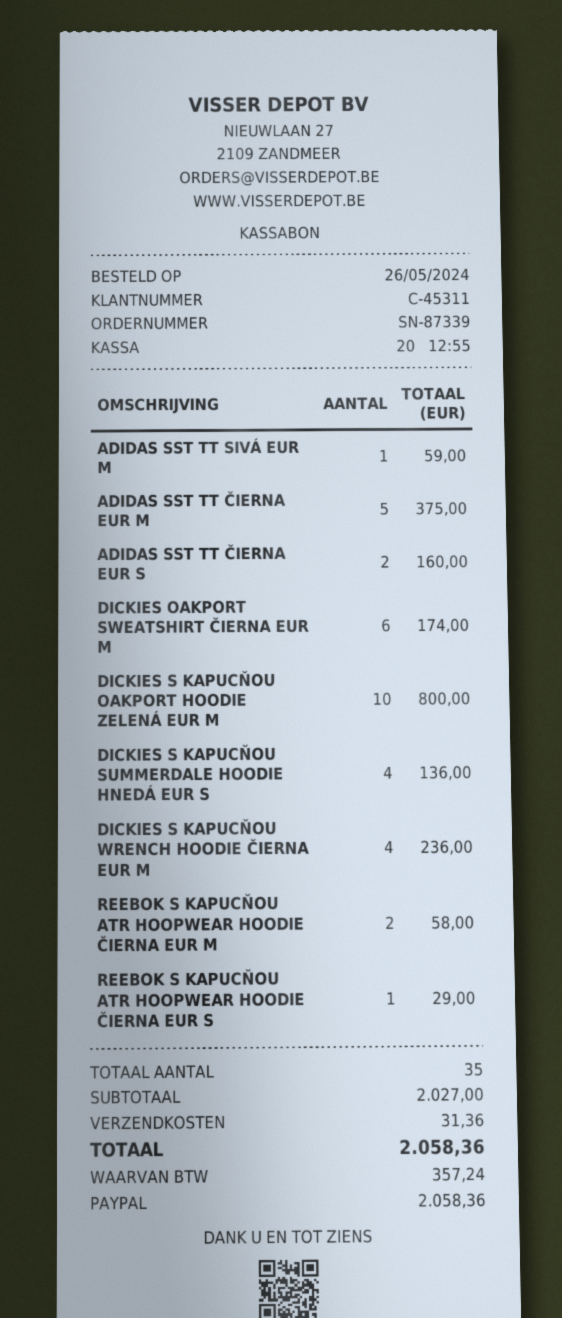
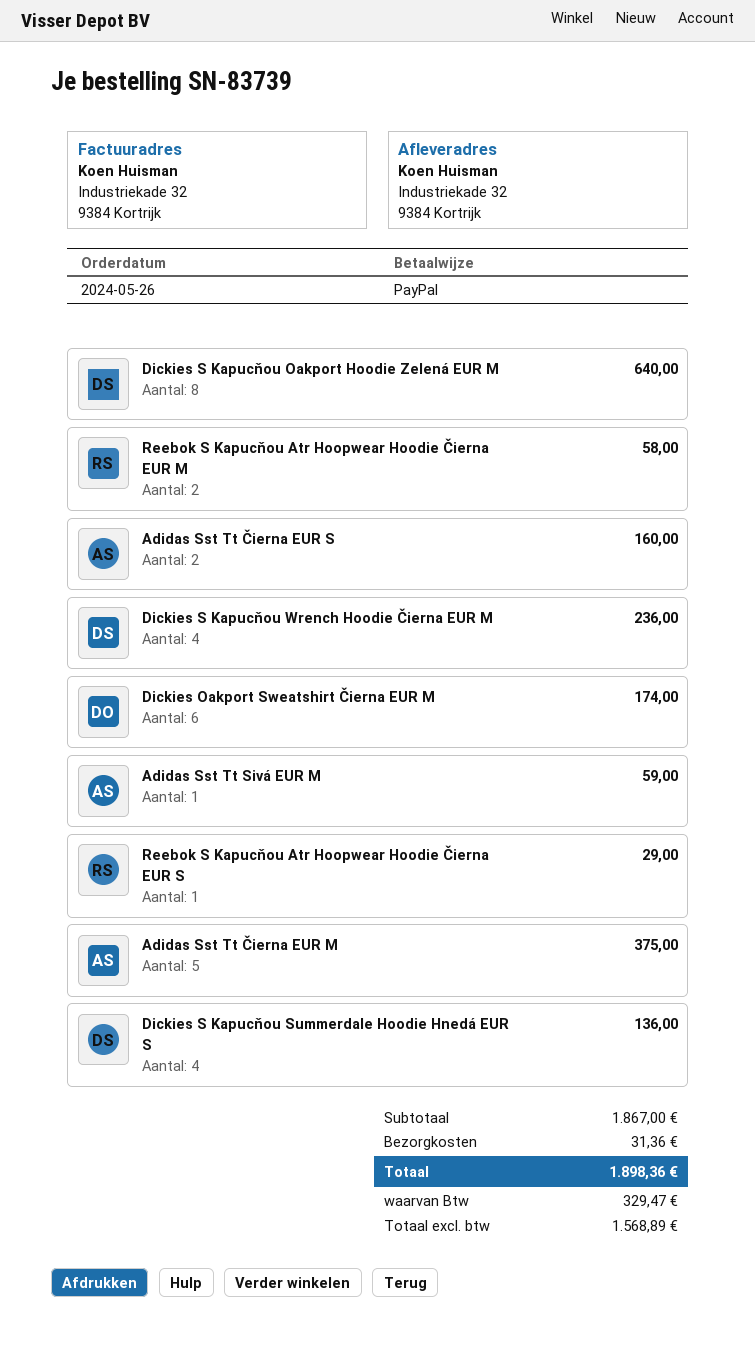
order number: SN-87339 -> SN-83739
DICKIES S KAPUCŇOU OAKPORT HOODIE ZELENÁ EUR M: 10 for 800.00 -> 8 for 640.00
subtotal: 2027.00 -> 1867.00
tax: 357.24 -> 329.47
total: 2058.36 -> 1898.36

